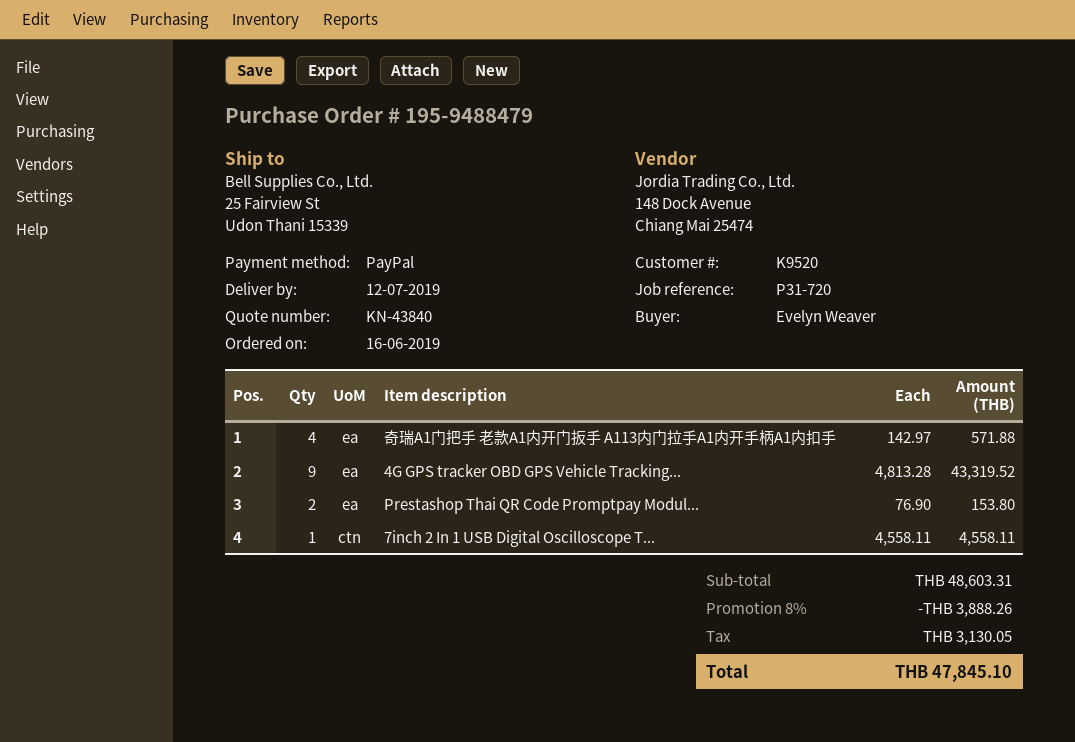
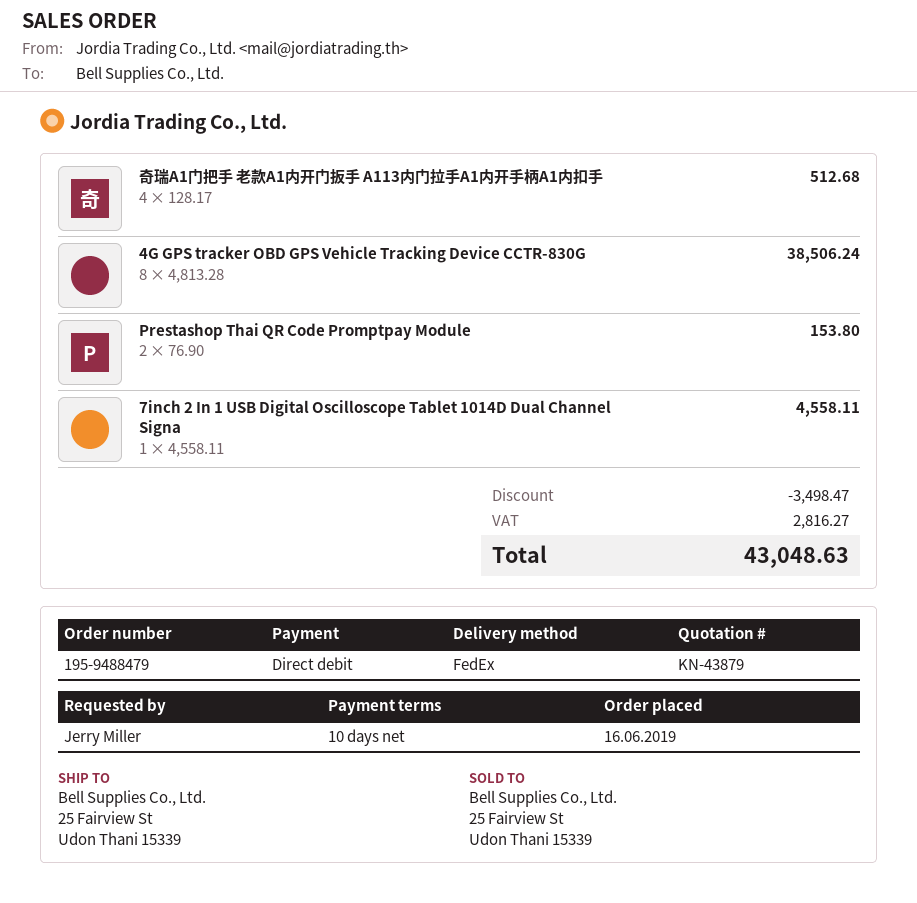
quote number: KN-43840 -> KN-43879
ordered by: Evelyn Weaver -> Jerry Miller
payment method: PayPal -> direct debit
奇瑞A1门把手 老款A1内开门扳手 A113内门拉手A1内开手柄A1内扣手: 4 x 142.97 = 571.88 -> 4 x 128.17 = 512.68
4G GPS tracker OBD GPS Vehicle Tracking...: 9 x 4813.28 = 43319.52 -> 8 x 4813.28 = 38506.24
discount: 3888.26 -> 3498.47
tax: 3130.05 -> 2816.27
total: 47845.10 -> 43048.63

